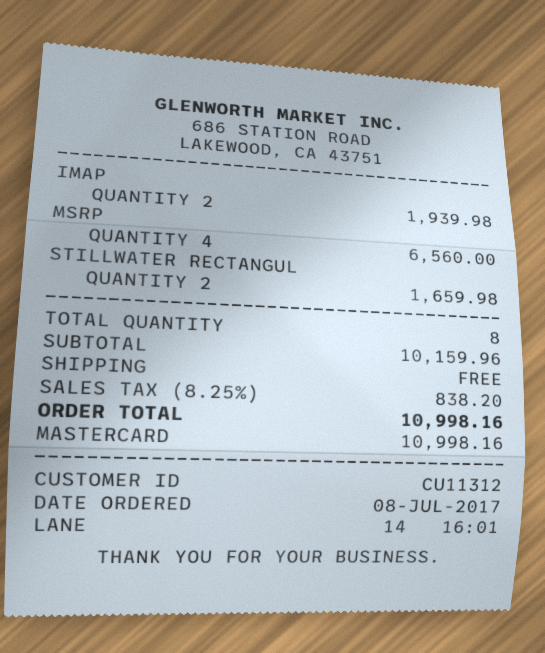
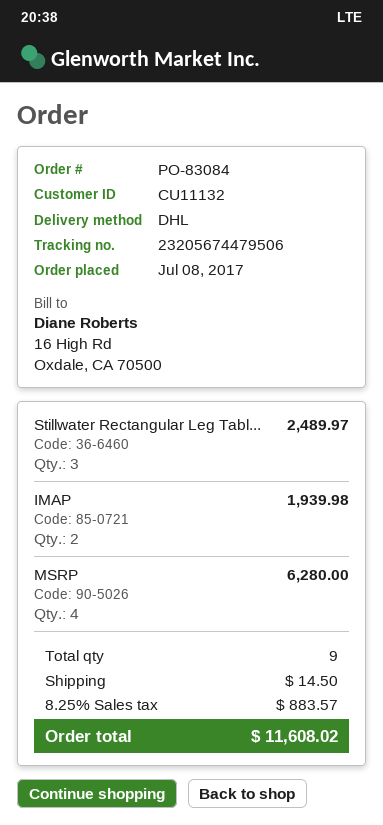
customer number: CU11312 -> CU11132
MSRP: 4 for 6560.00 -> 4 for 6280.00
STILLWATER RECTANGUL: 2 for 1659.98 -> 3 for 2489.97
total quantity: 8 -> 9
shipping: 0.00 -> 14.50
tax: 8.25% = 838.20 -> 8.25% = 883.57
total: 10998.16 -> 11608.02

